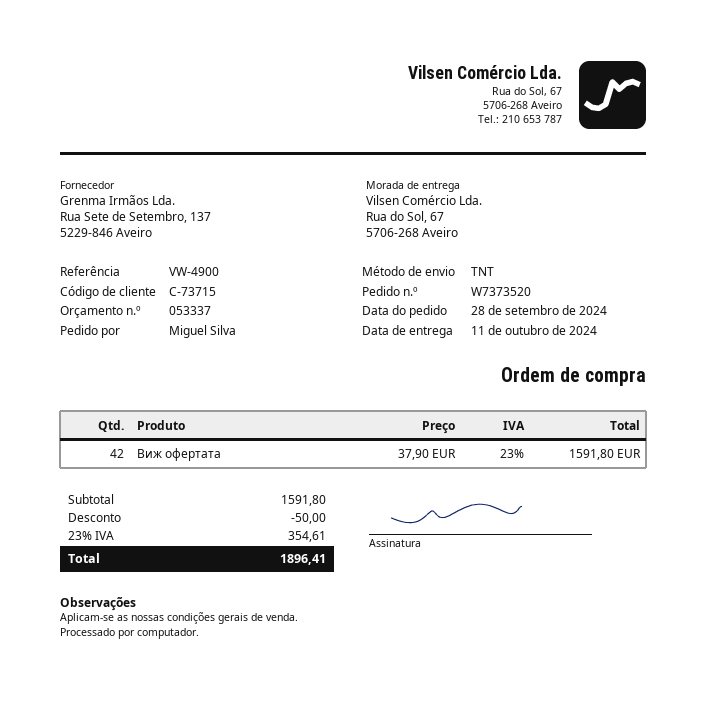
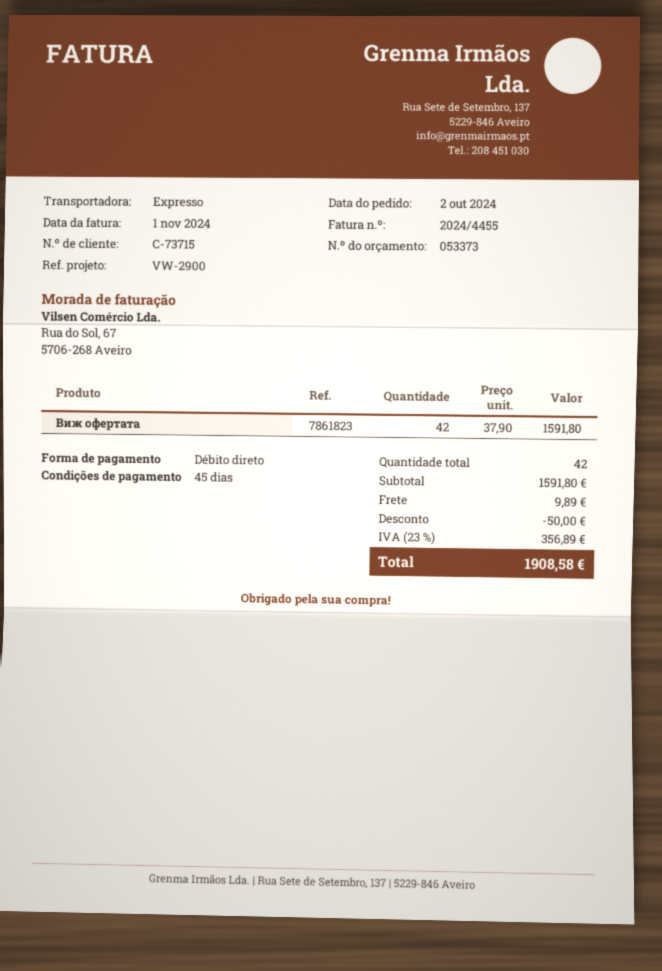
quote number: 053337 -> 053373
order date: 2024-09-28 -> 2024-10-02
reference: VW-4900 -> VW-2900
shipping method: TNT -> express
shipping: none -> 9.89
tax: 23% = 354.61 -> 23% = 356.89
total: 1896.41 -> 1908.58

